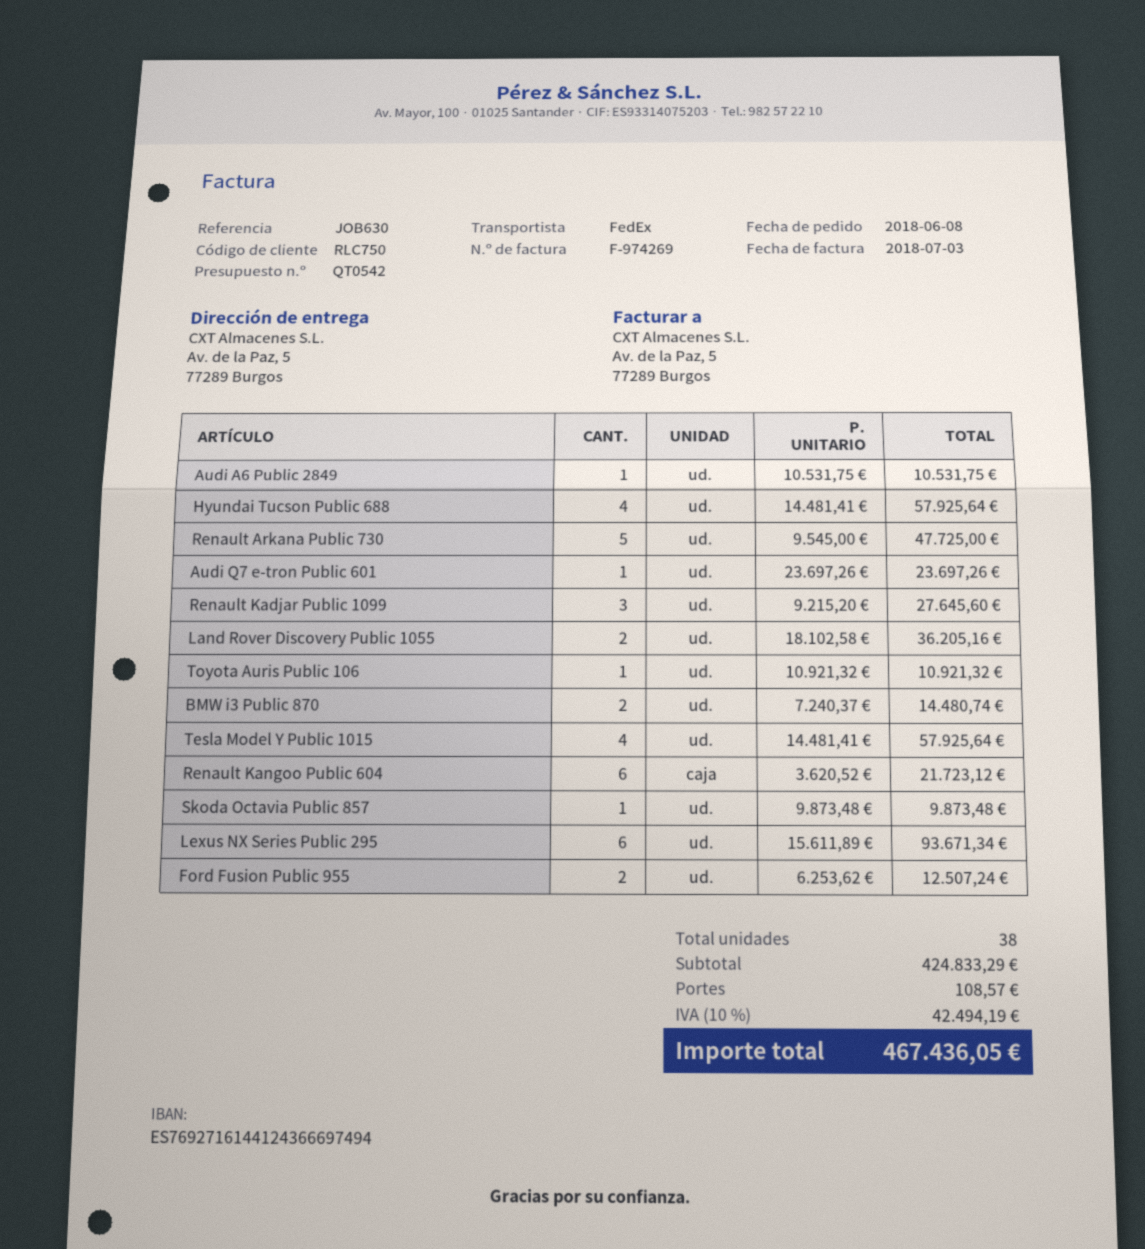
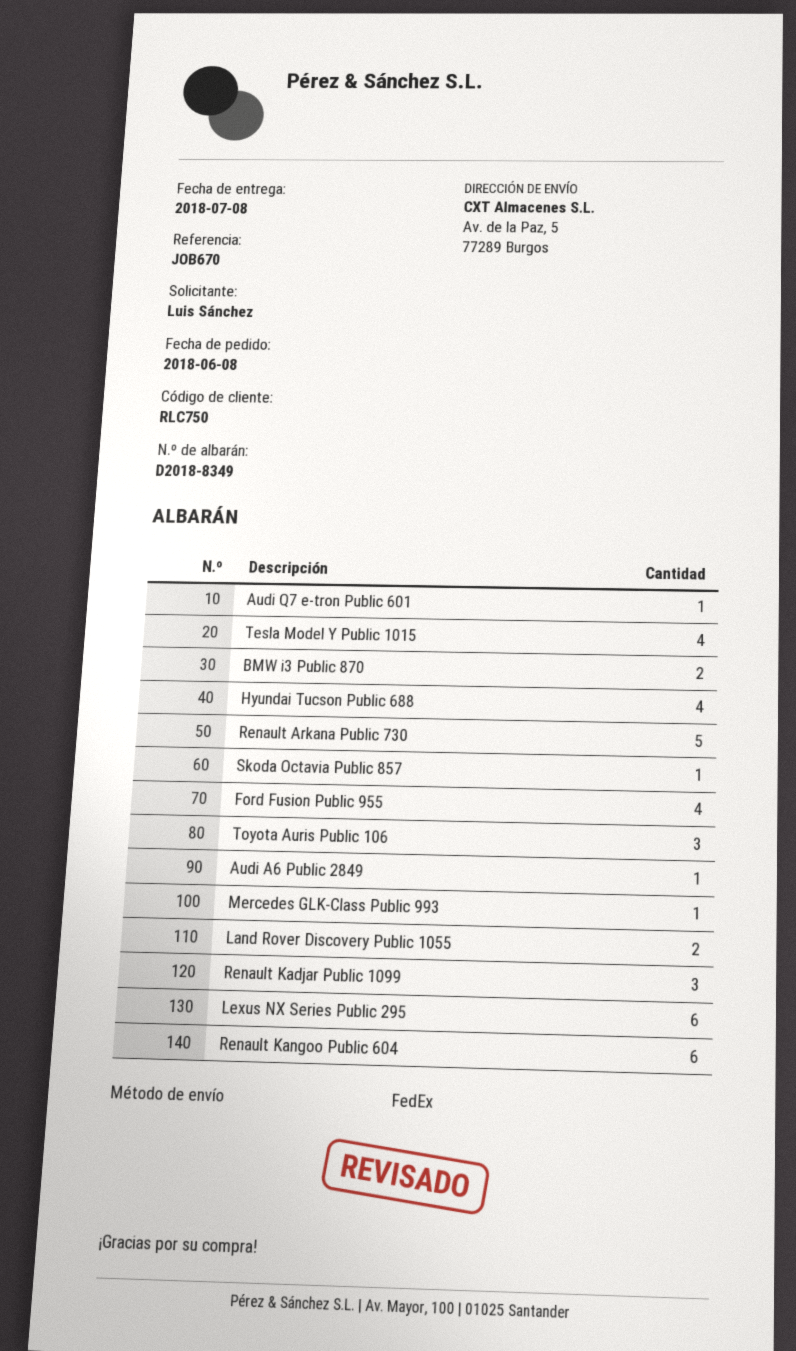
reference: JOB630 -> JOB670
Toyota Auris Public 106: 1 -> 3
Ford Fusion Public 955: 2 -> 4
Mercedes GLK-Class Public 993: none -> 1

